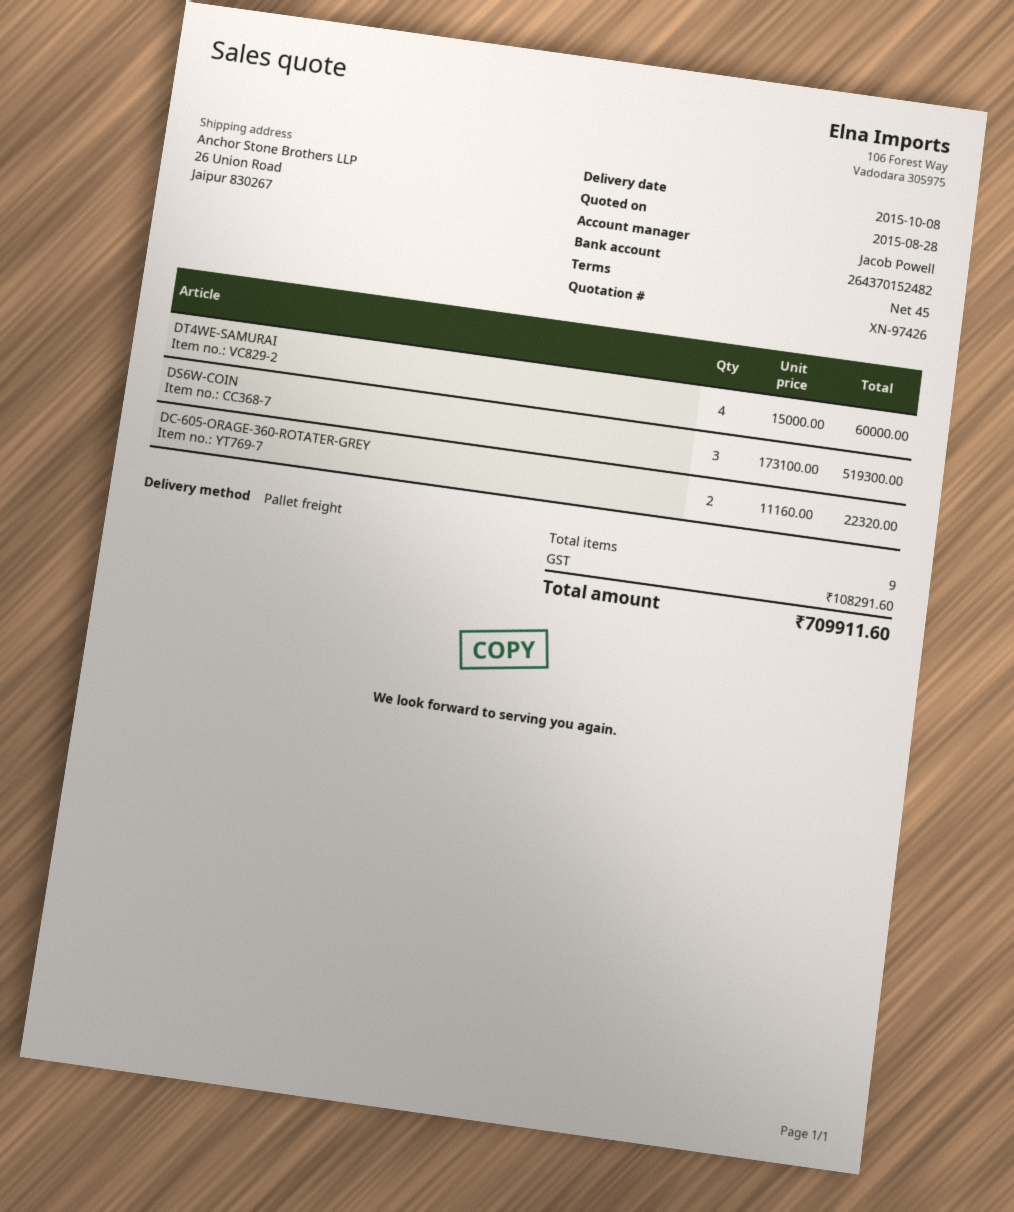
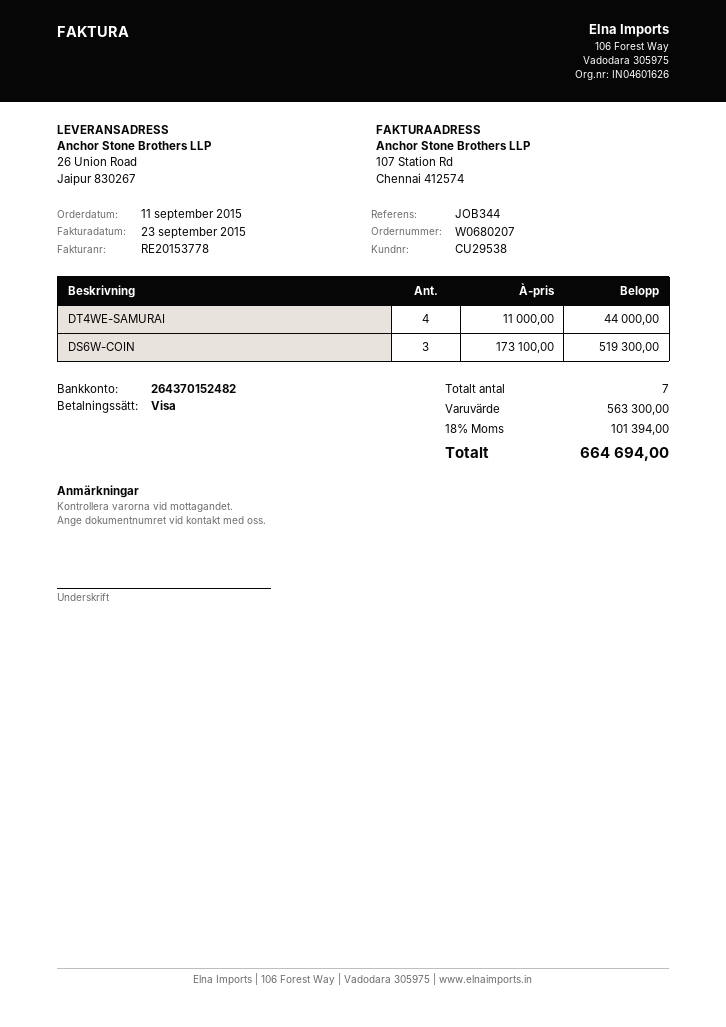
DT4WE-SAMURAI: 4 x 15000.00 = 60000.00 -> 4 x 11000.00 = 44000.00
DC-605-ORAGE-360-ROTATER-GREY: 2 x 11160.00 = 22320.00 -> none
total quantity: 9 -> 7
tax: 108291.60 -> 101394.00
total: 709911.60 -> 664694.00

